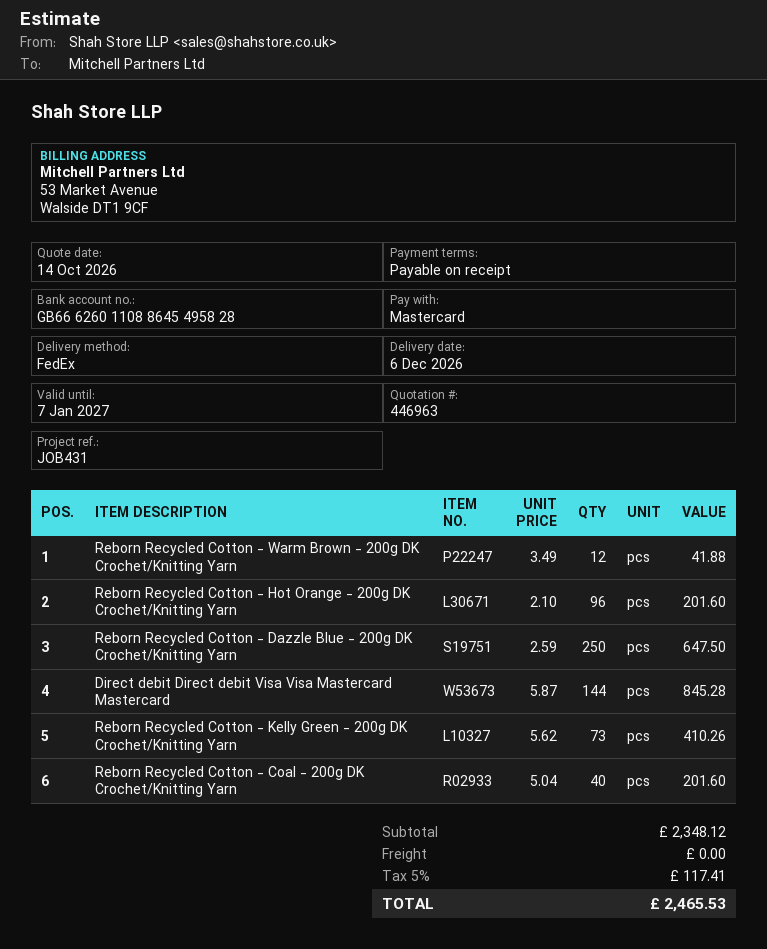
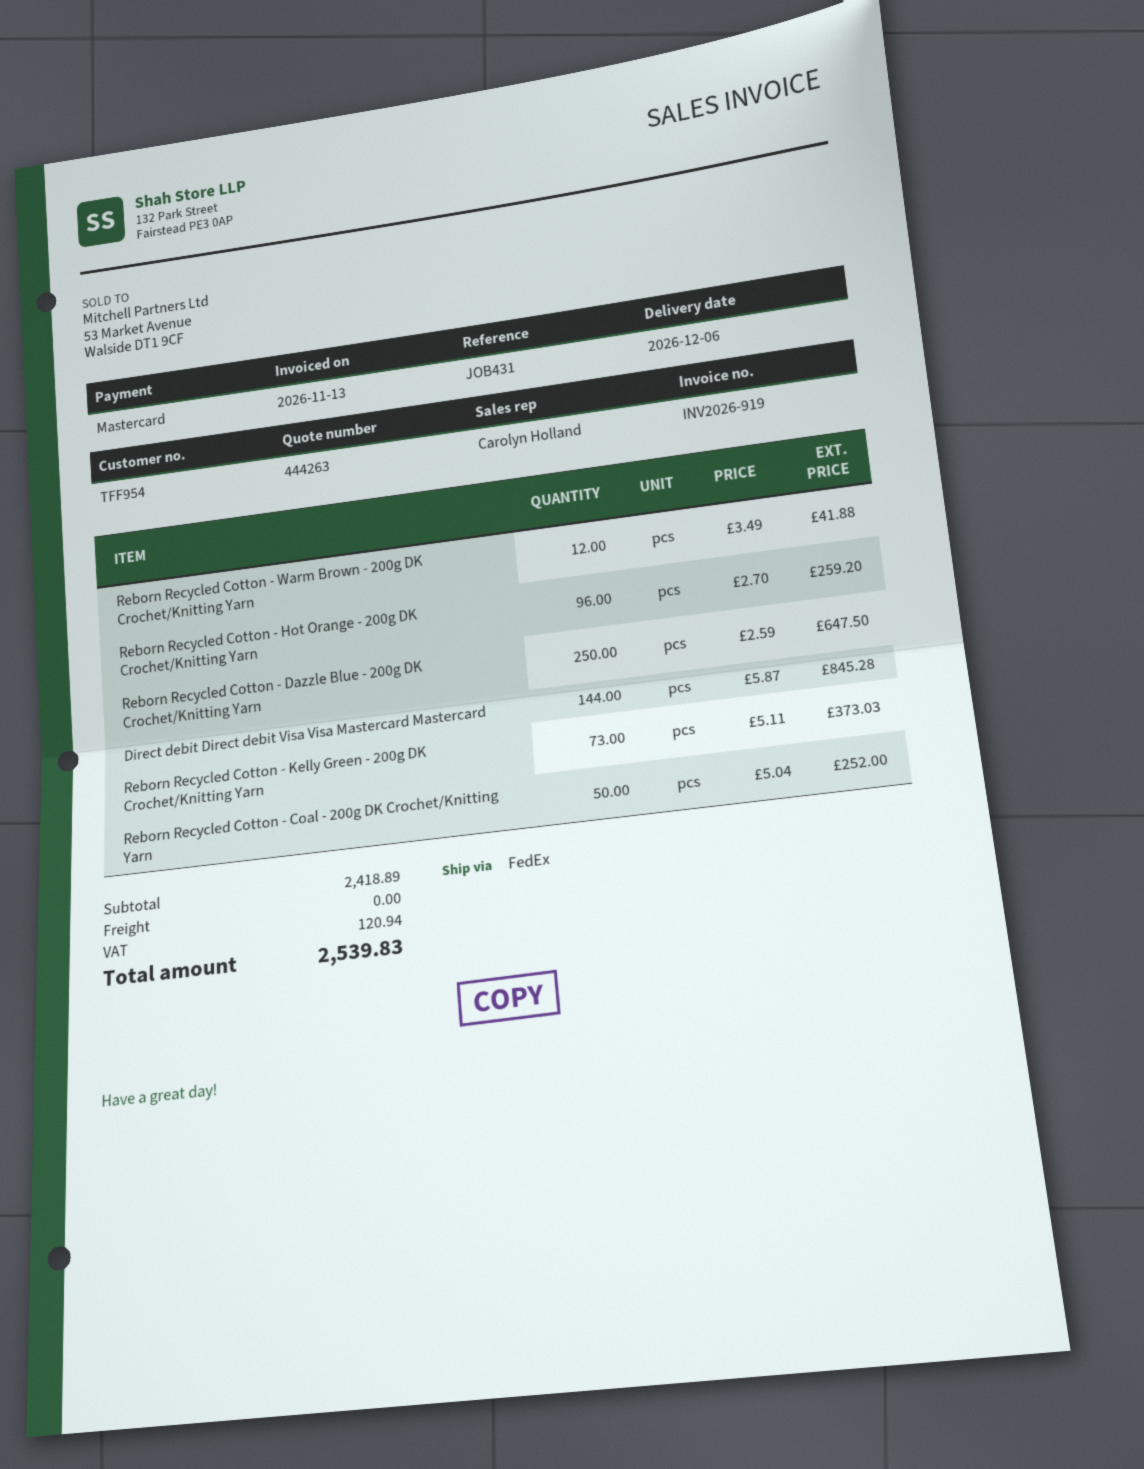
quote number: 446963 -> 444263
Reborn Recycled Cotton - Hot Orange - 200g DK Crochet/Knitting Yarn: 96 x 2.10 = 201.60 -> 96 x 2.70 = 259.20
Reborn Recycled Cotton - Kelly Green - 200g DK Crochet/Knitting Yarn: 73 x 5.62 = 410.26 -> 73 x 5.11 = 373.03
Reborn Recycled Cotton - Coal - 200g DK Crochet/Knitting Yarn: 40 x 5.04 = 201.60 -> 50 x 5.04 = 252.00
subtotal: 2348.12 -> 2418.89
tax: 117.41 -> 120.94
total: 2465.53 -> 2539.83

